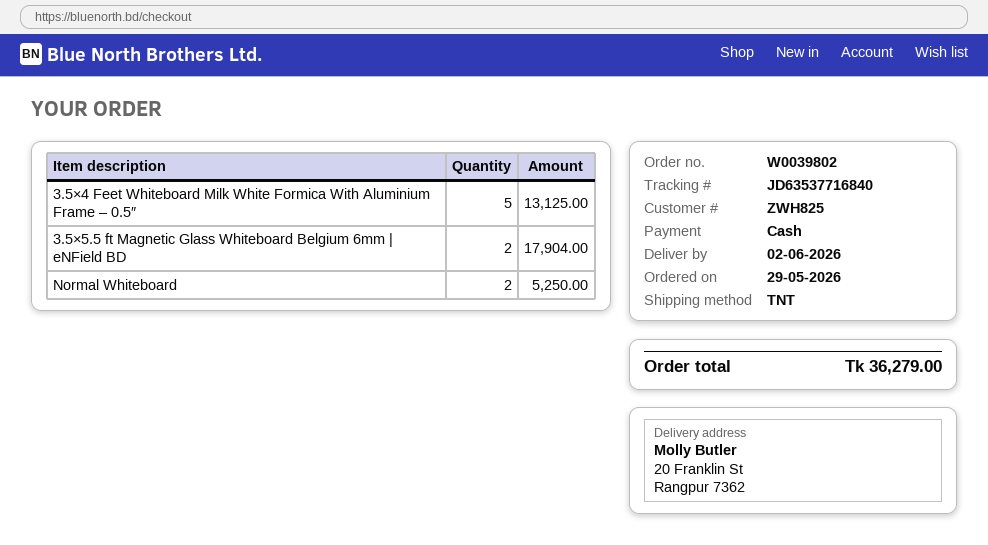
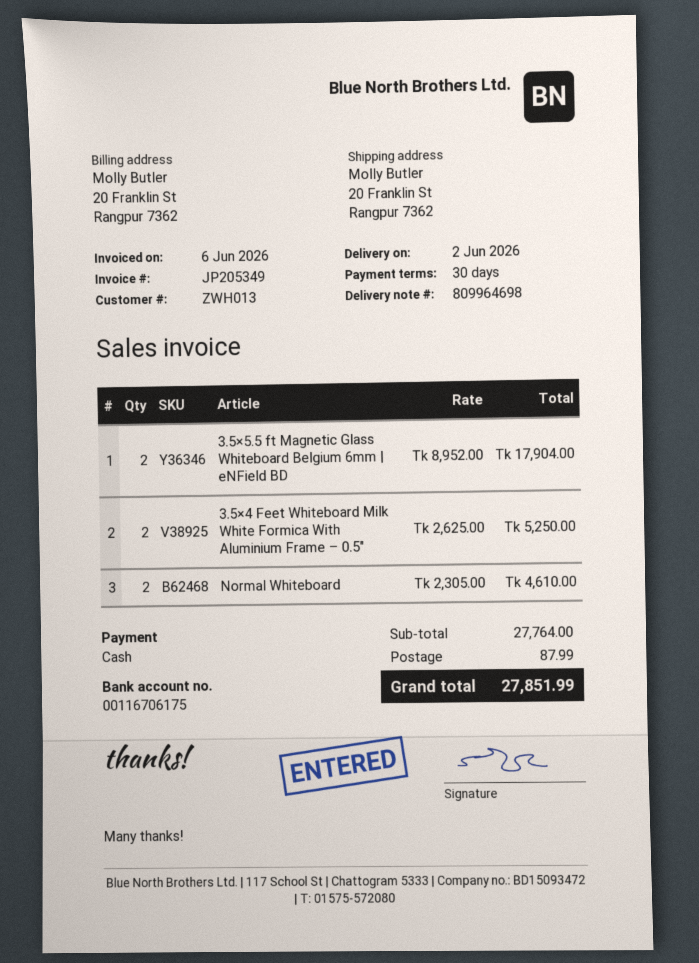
customer number: ZWH825 -> ZWH013
3.5×4 Feet Whiteboard Milk White Formica With Aluminium Frame – 0.5″: 5 for 13125.00 -> 2 for 5250.00
Normal Whiteboard: 2 for 5250.00 -> 2 for 4610.00
shipping: none -> 87.99
total: 36279.00 -> 27851.99

